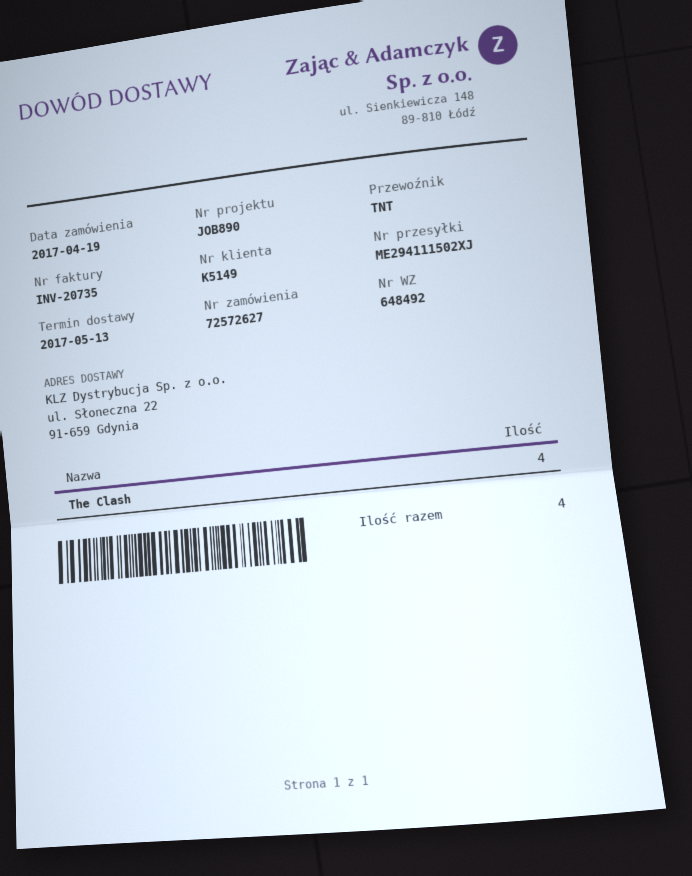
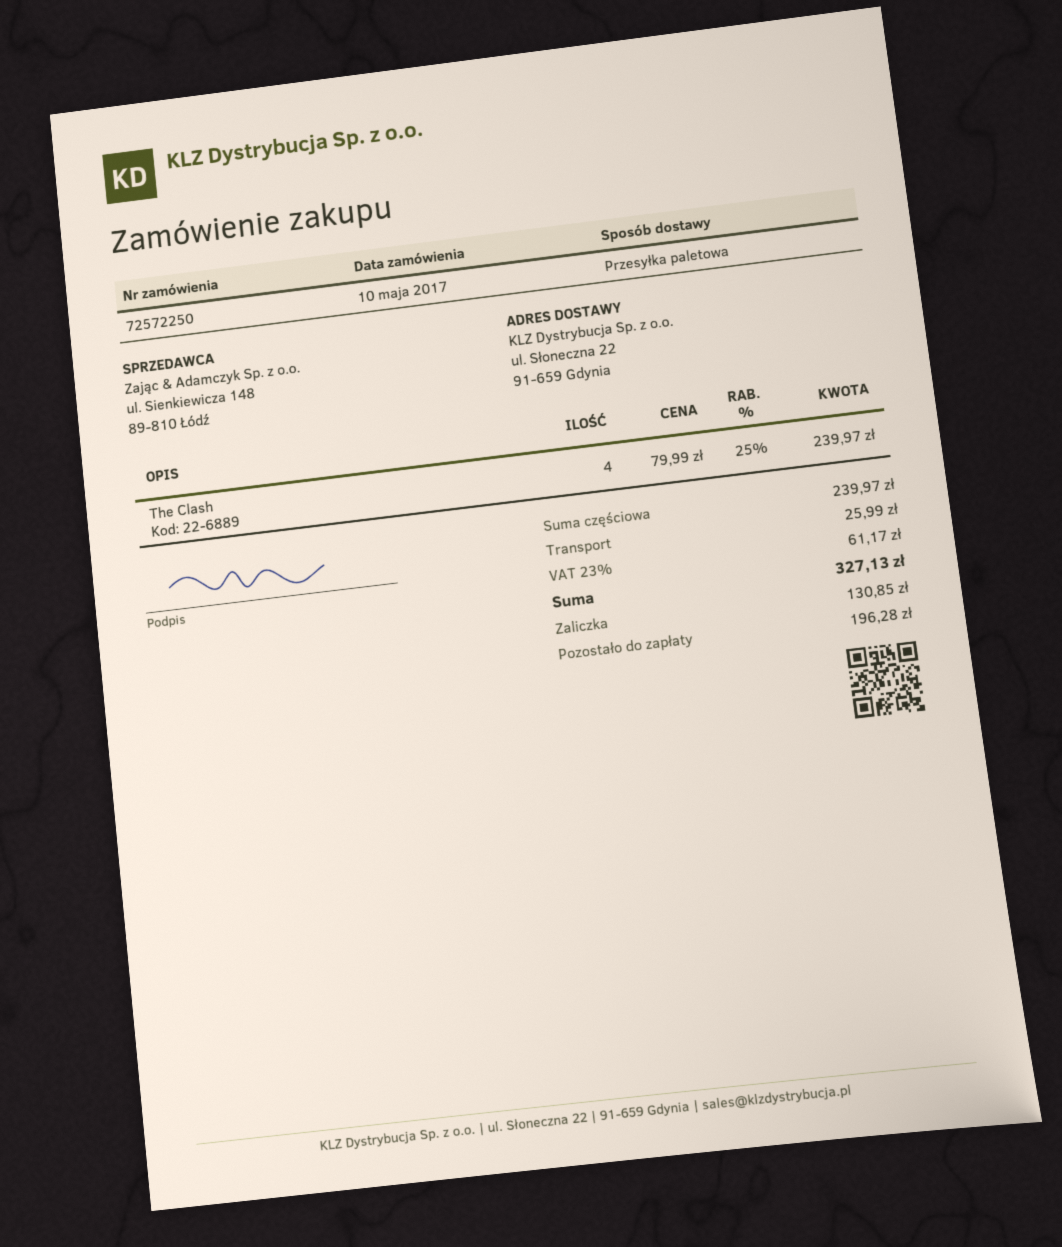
order number: 72572627 -> 72572250
order date: 2017-04-19 -> 2017-05-10
shipping method: TNT -> pallet freight

